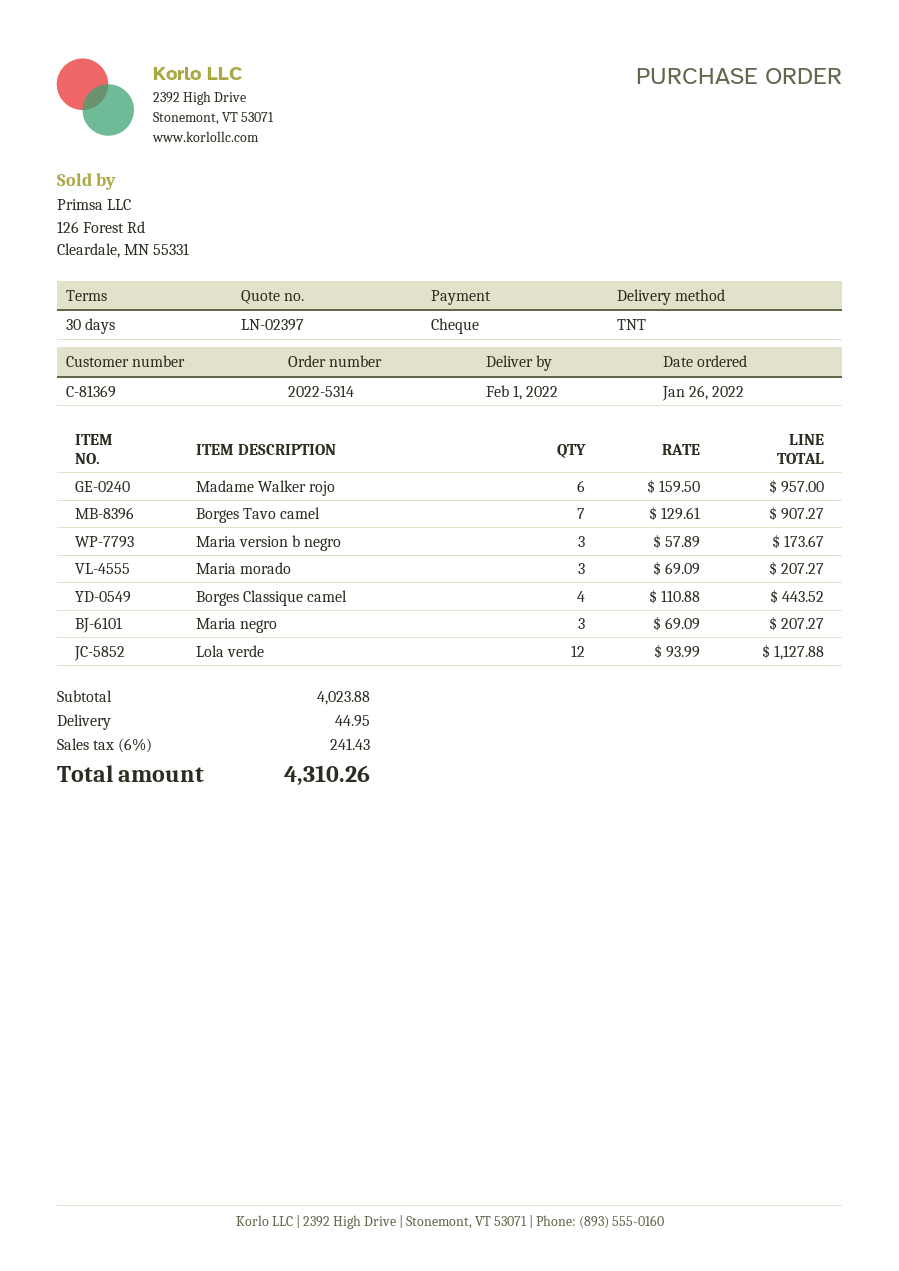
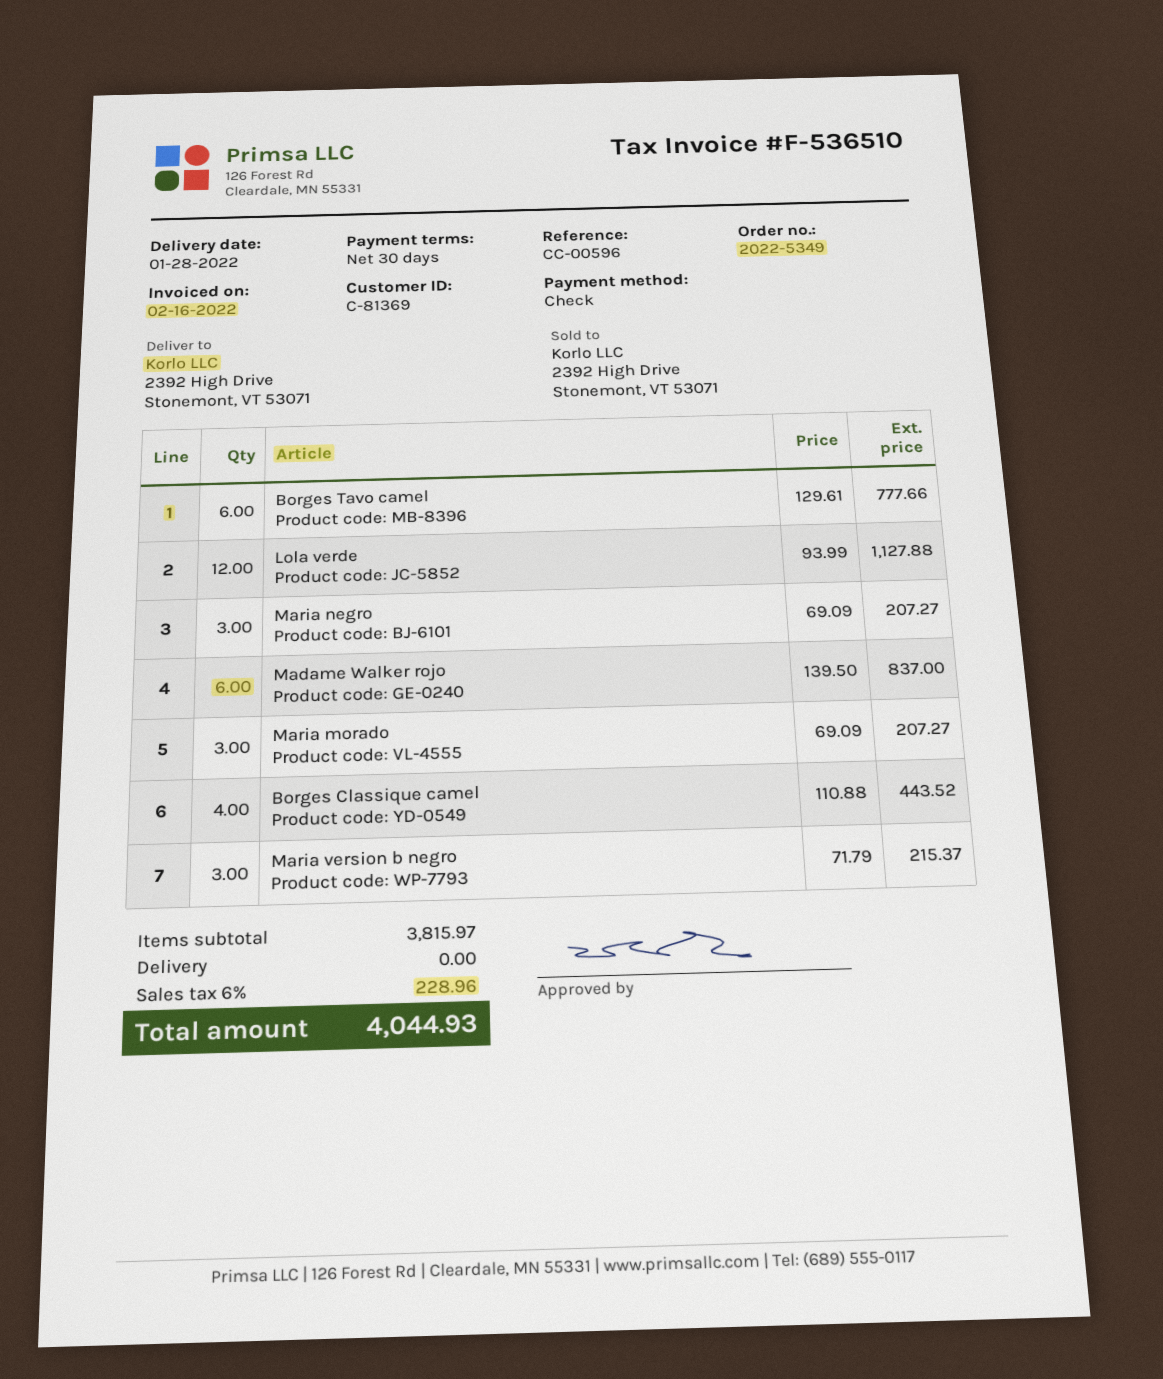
order number: 2022-5314 -> 2022-5349
delivery date: 2022-02-01 -> 2022-01-28
Madame Walker rojo: 6 x 159.50 = 957.00 -> 6 x 139.50 = 837.00
Borges Tavo camel: 7 x 129.61 = 907.27 -> 6 x 129.61 = 777.66
Maria version b negro: 3 x 57.89 = 173.67 -> 3 x 71.79 = 215.37
subtotal: 4023.88 -> 3815.97
shipping: 44.95 -> 0.00
tax: 6% = 241.43 -> 6% = 228.96
total: 4310.26 -> 4044.93

